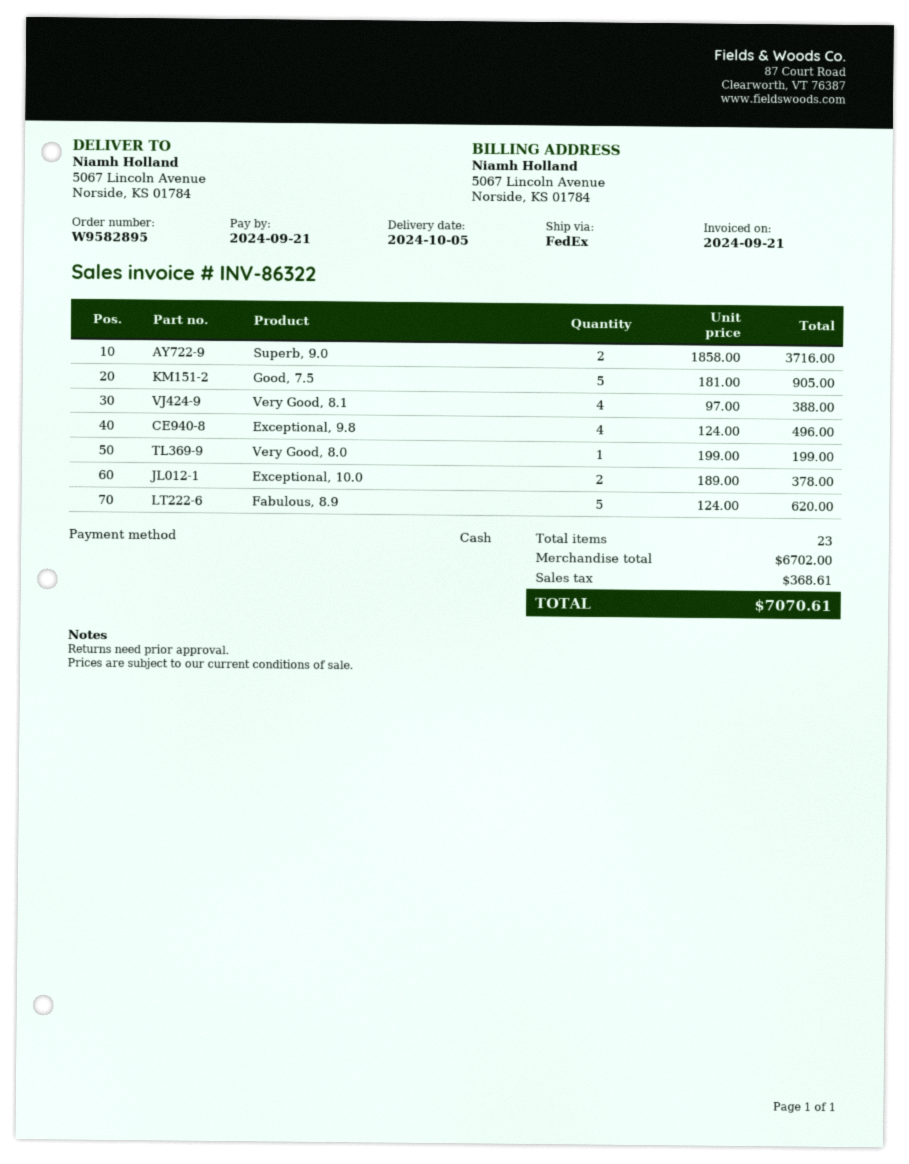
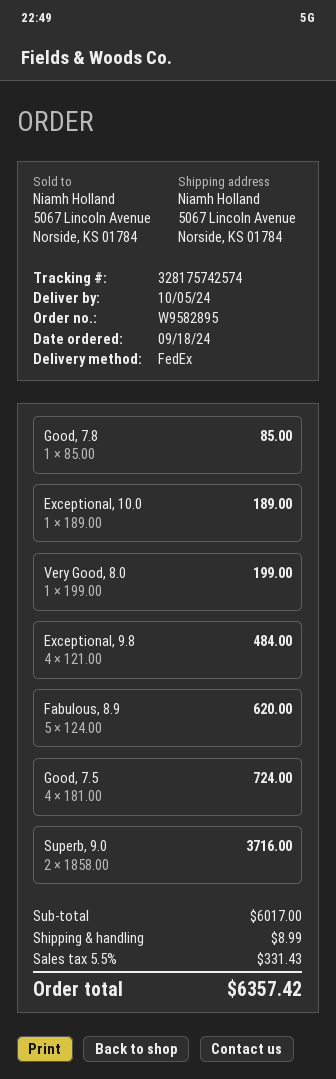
Good, 7.5: 5 x 181.00 = 905.00 -> 4 x 181.00 = 724.00
Very Good, 8.1: 4 x 97.00 = 388.00 -> none
Exceptional, 9.8: 4 x 124.00 = 496.00 -> 4 x 121.00 = 484.00
Exceptional, 10.0: 2 x 189.00 = 378.00 -> 1 x 189.00 = 189.00
Good, 7.8: none -> 1 x 85.00 = 85.00
subtotal: 6702.00 -> 6017.00
shipping: none -> 8.99
tax: 368.61 -> 331.43
total: 7070.61 -> 6357.42

